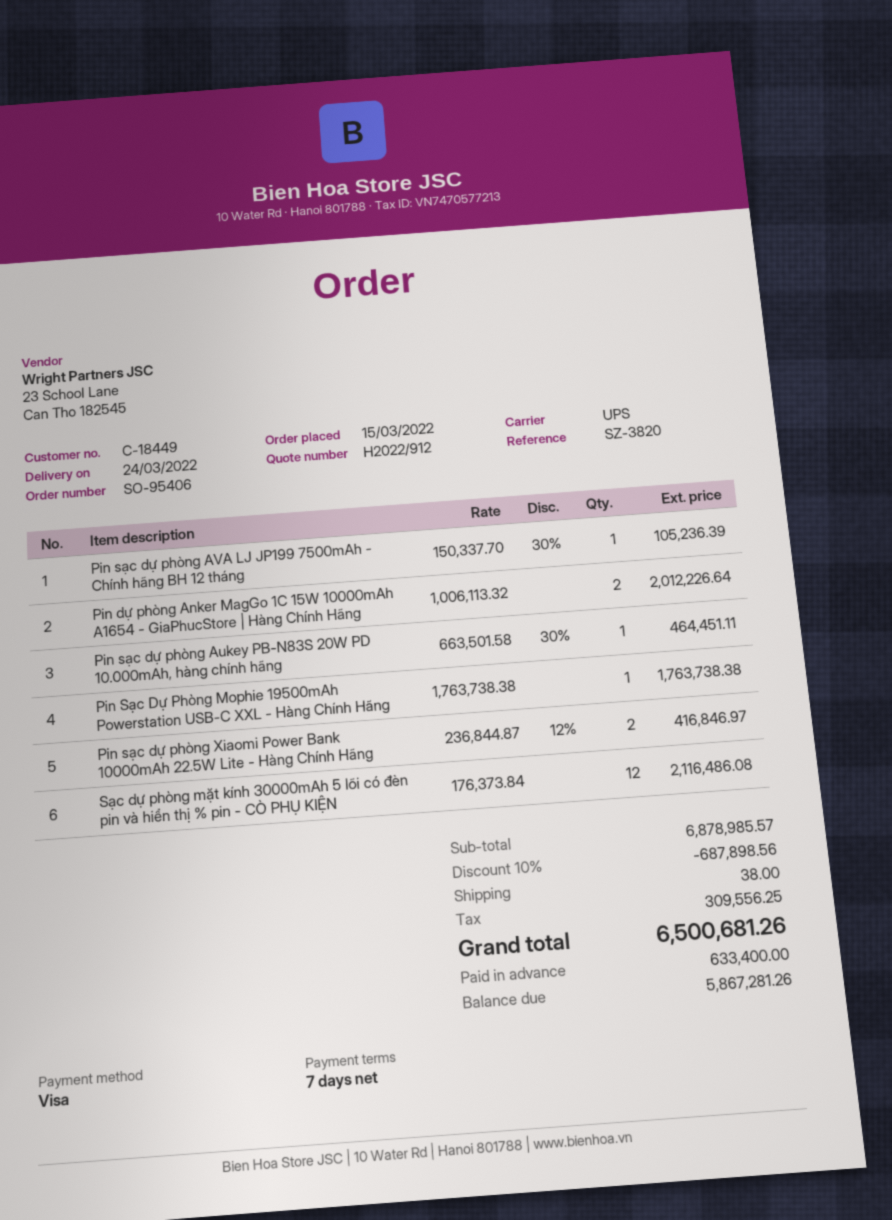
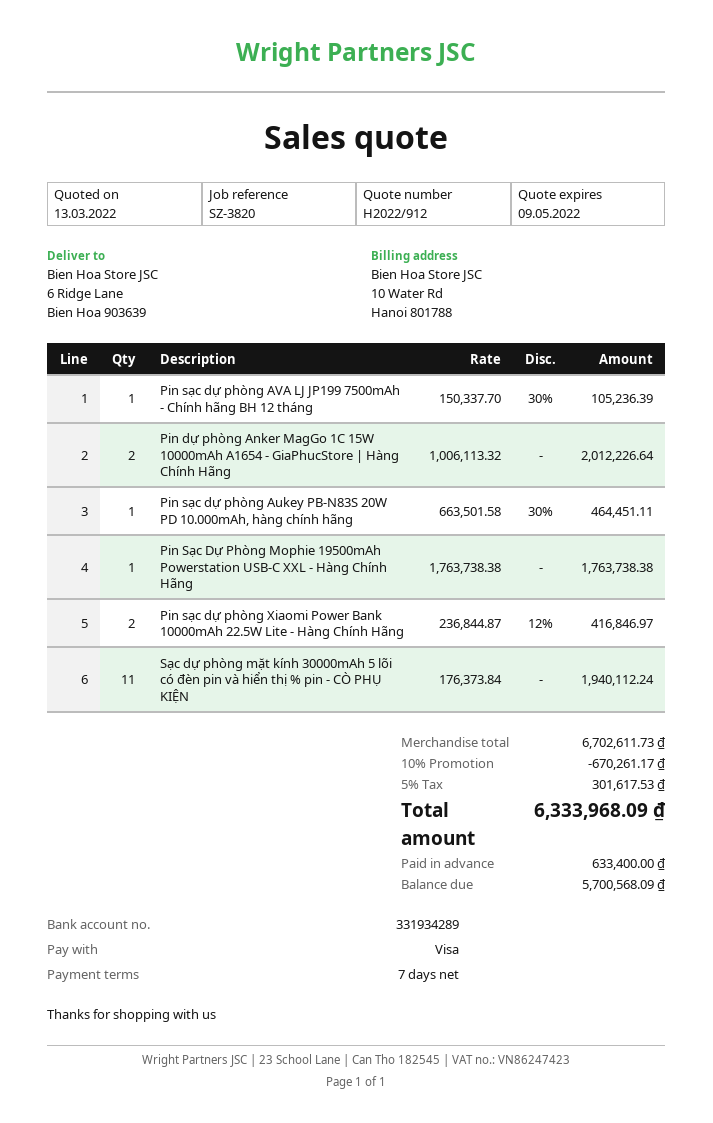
Sạc dự phòng mặt kính 30000mAh 5 lõi có đèn pin và hiển thị % pin - CÒ PHỤ KIỆN: 12 x 176373.84 = 2116486.08 -> 11 x 176373.84 = 1940112.24
subtotal: 6878985.57 -> 6702611.73
discount: 10% = 687898.56 -> 10% = 670261.17
shipping: 38.00 -> none
tax: 309556.25 -> 301617.53
total: 6500681.26 -> 6333968.09
balance: 5867281.26 -> 5700568.09

